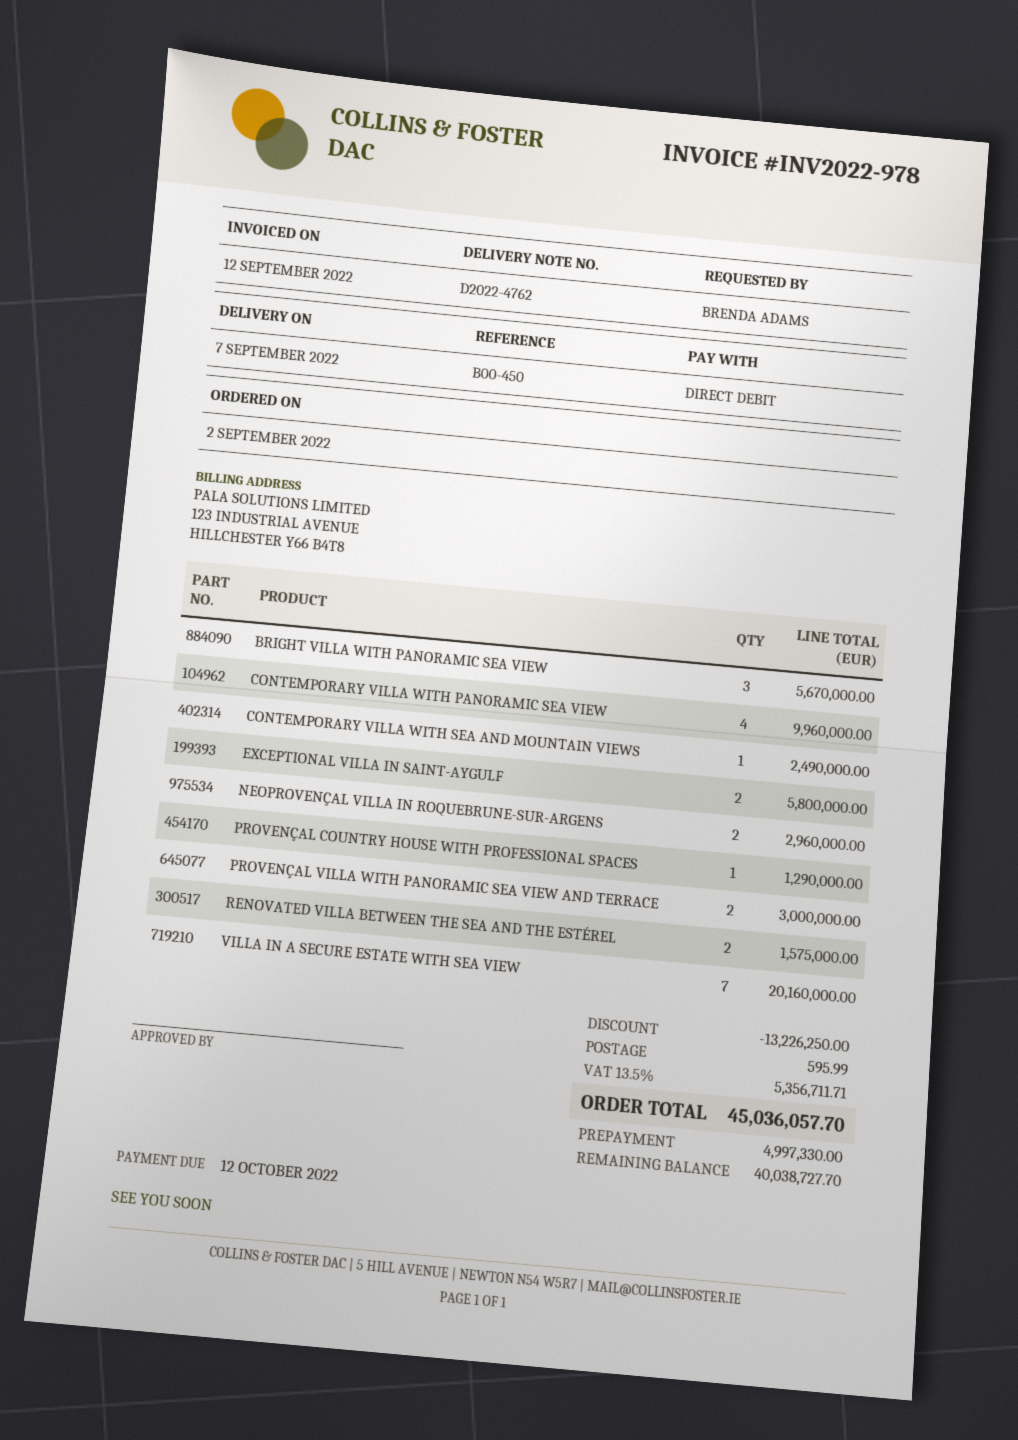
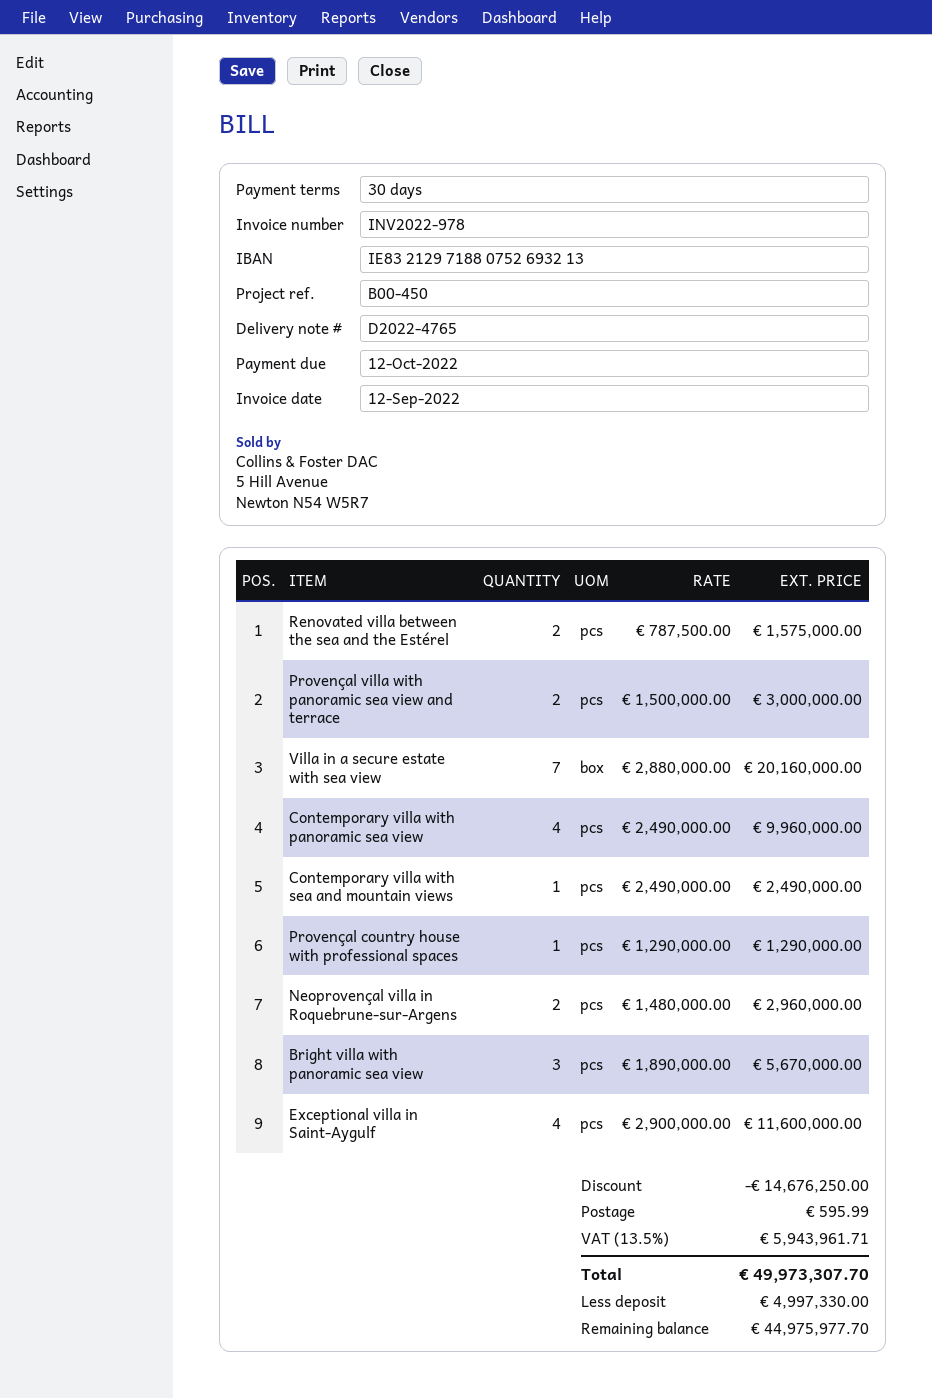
delivery note number: D2022-4762 -> D2022-4765
EXCEPTIONAL VILLA IN SAINT-AYGULF: 2 for 5800000.00 -> 4 for 11600000.00
discount: 13226250.00 -> 14676250.00
tax: 13.5% = 5356711.71 -> 13.5% = 5943961.71
total: 45036057.70 -> 49973307.70
balance: 40038727.70 -> 44975977.70

